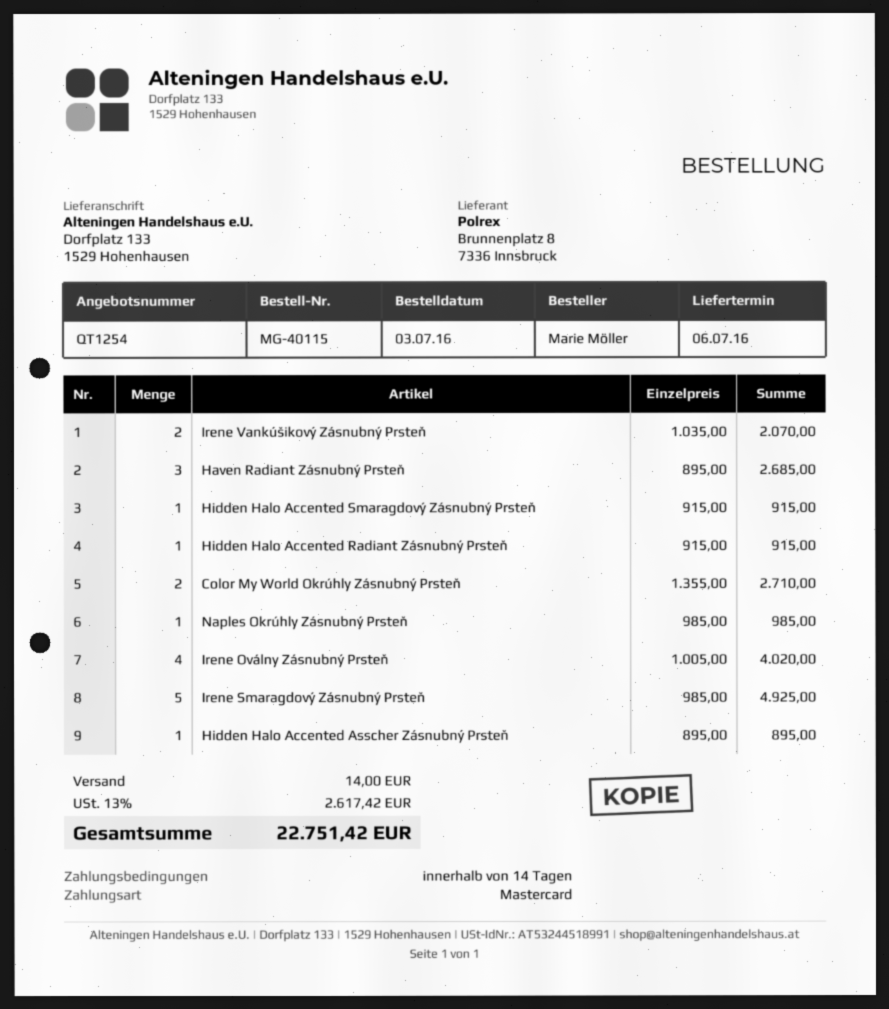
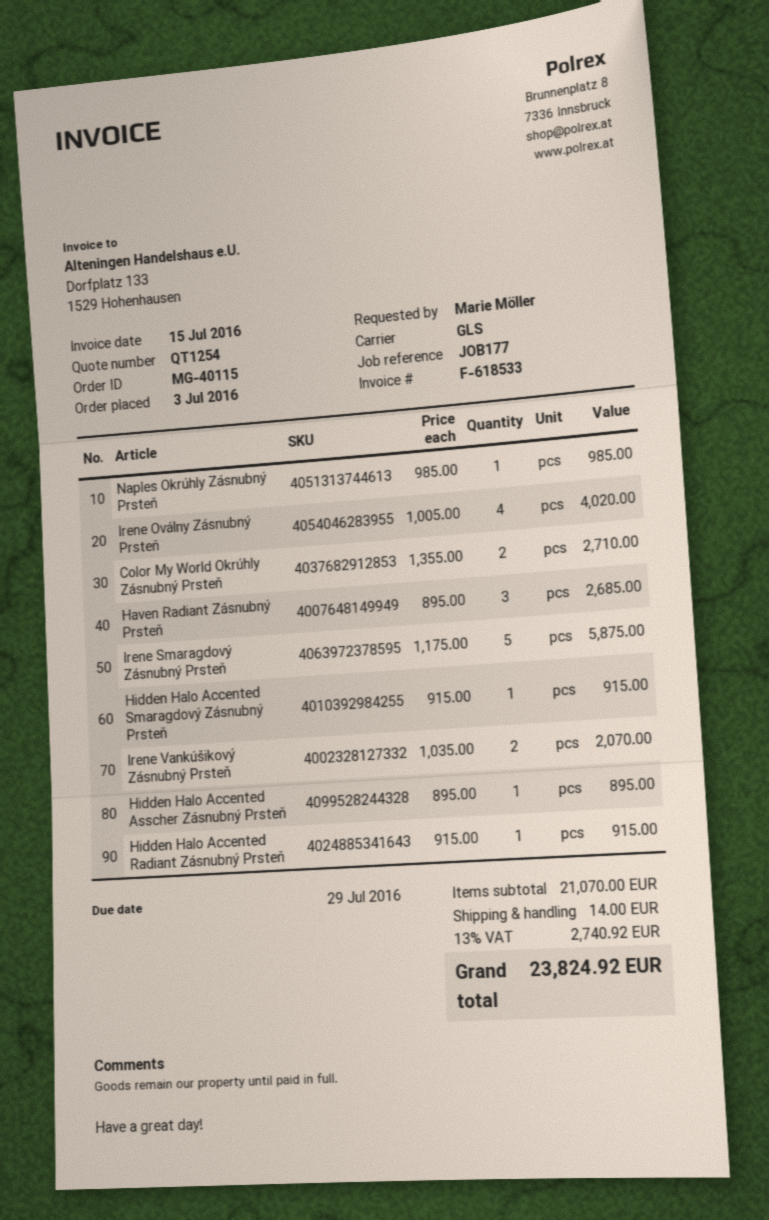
Irene Smaragdový Zásnubný Prsteň: 5 x 985.00 = 4925.00 -> 5 x 1175.00 = 5875.00
tax: 13% = 2617.42 -> 13% = 2740.92
total: 22751.42 -> 23824.92

